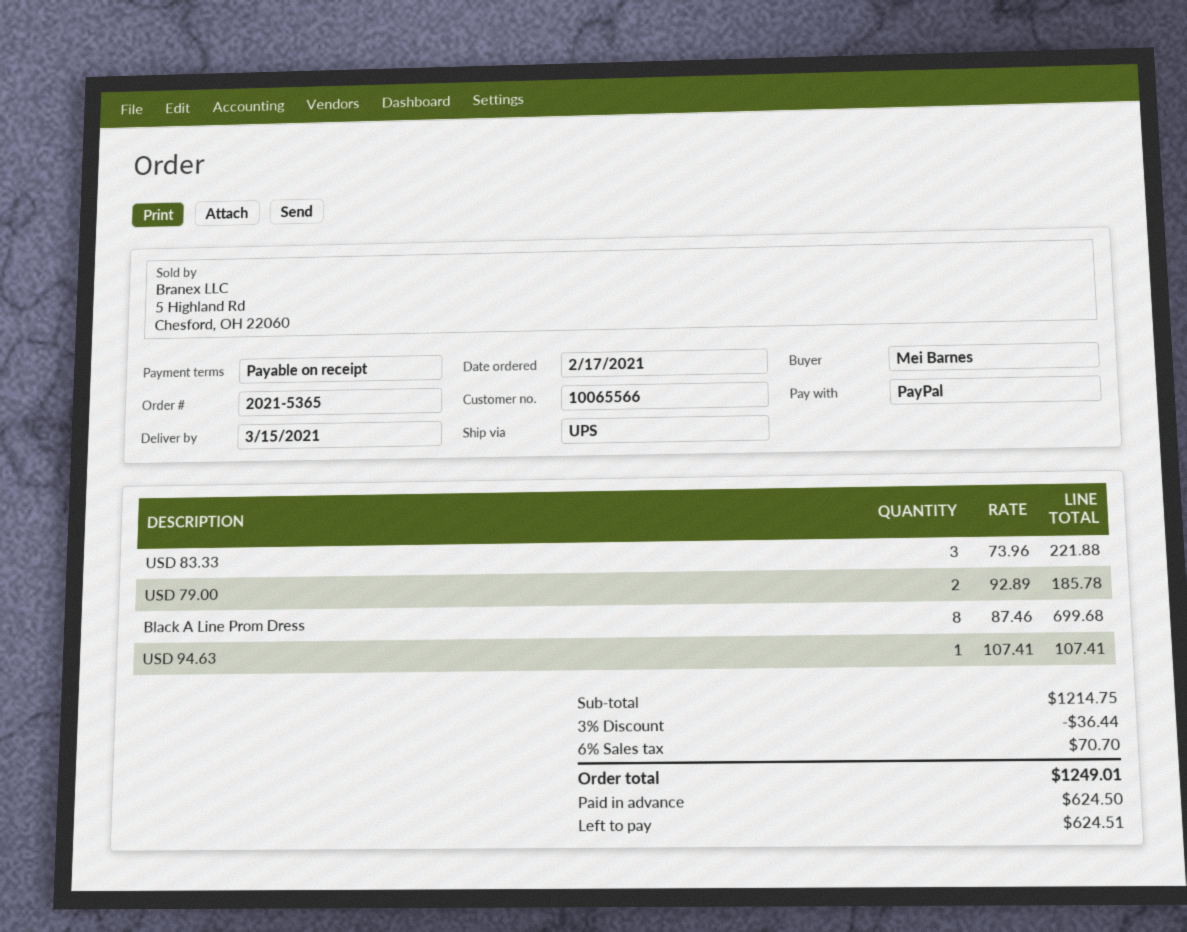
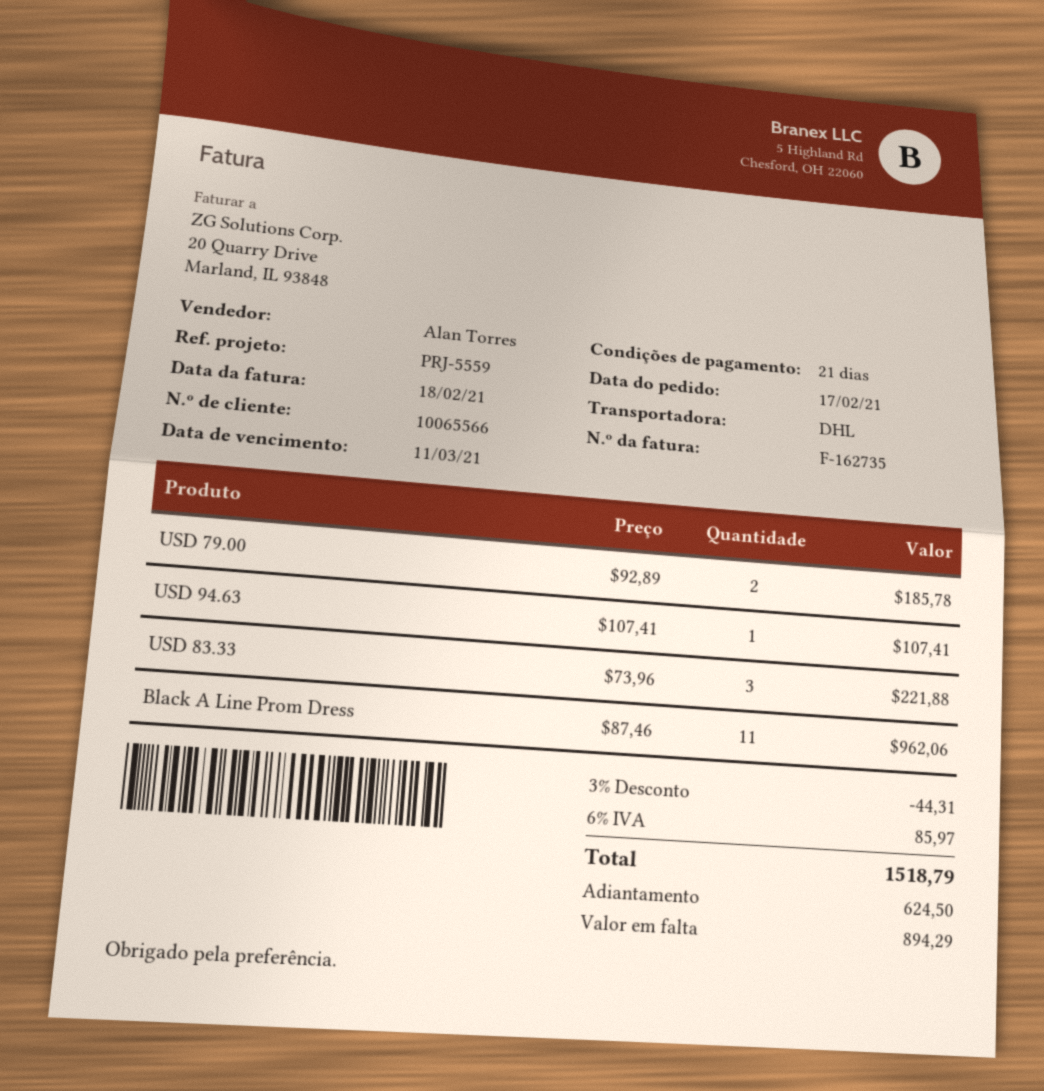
payment terms: on receipt -> 21 days
shipping method: UPS -> DHL
Black A Line Prom Dress: 8 x 87.46 = 699.68 -> 11 x 87.46 = 962.06
discount: 3% = 36.44 -> 3% = 44.31
tax: 6% = 70.70 -> 6% = 85.97
total: 1249.01 -> 1518.79
balance: 624.51 -> 894.29

